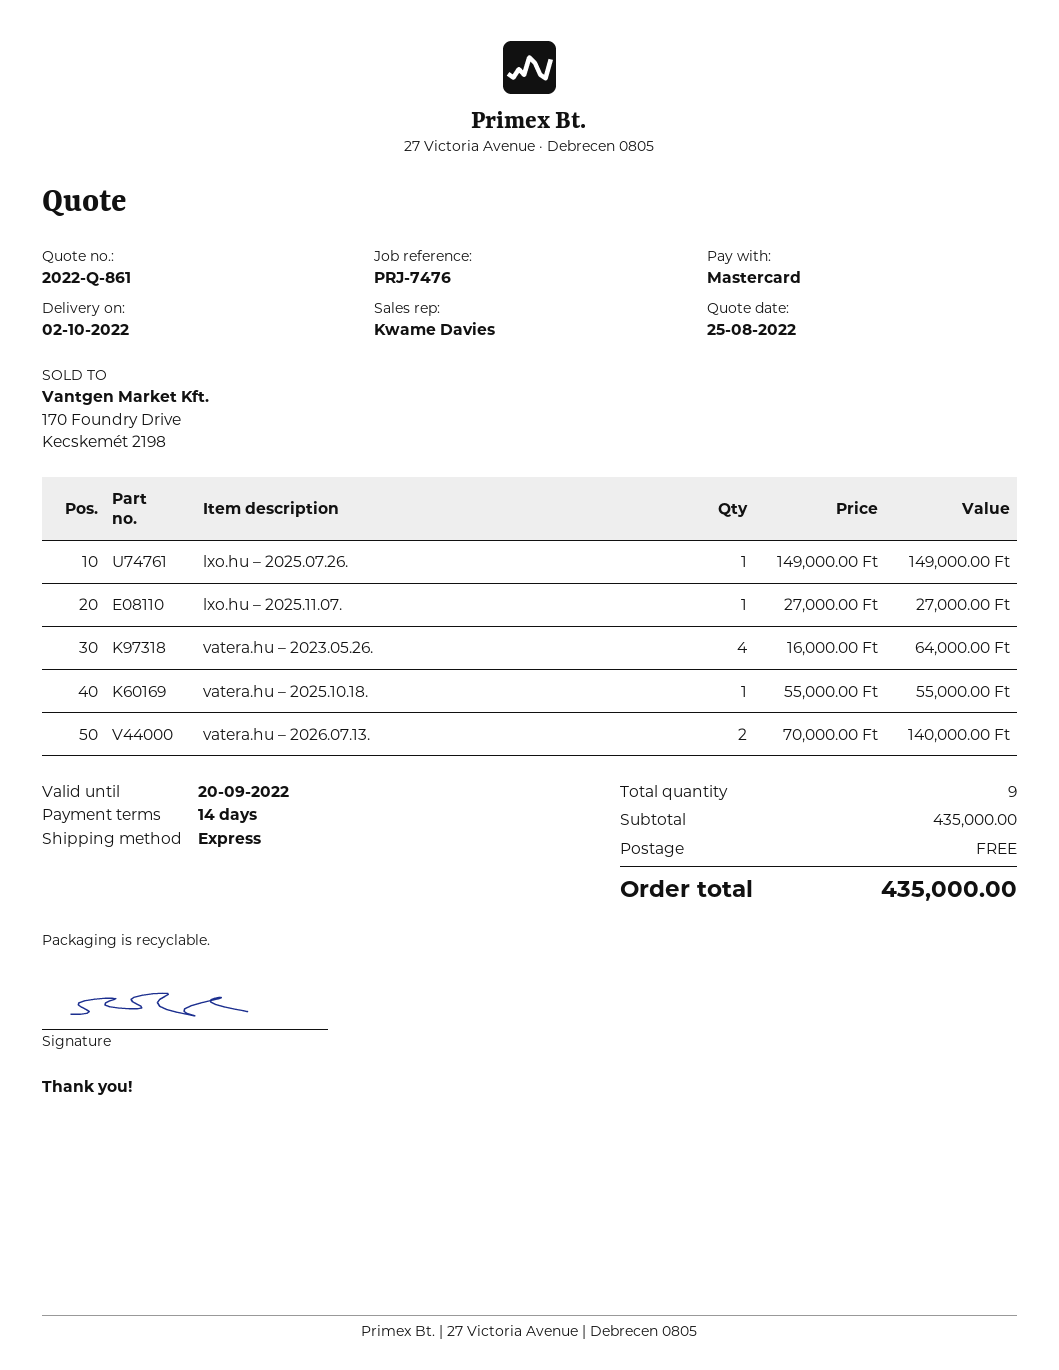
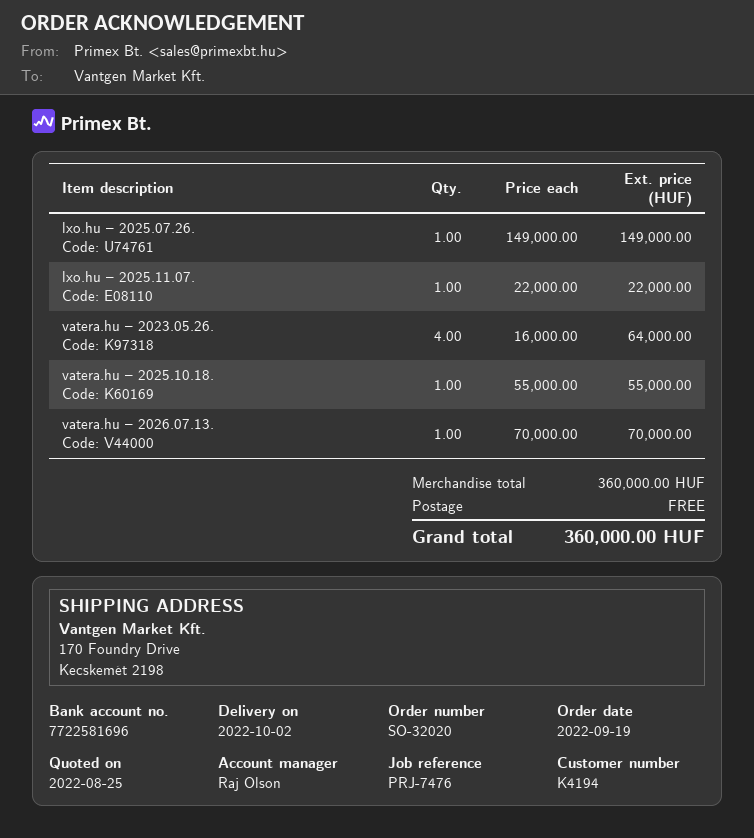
sales rep: Kwame Davies -> Raj Olson
lxo.hu – 2025.11.07.: 1 x 27000.00 = 27000.00 -> 1 x 22000.00 = 22000.00
vatera.hu – 2026.07.13.: 2 x 70000.00 = 140000.00 -> 1 x 70000.00 = 70000.00
subtotal: 435000.00 -> 360000.00
total: 435000.00 -> 360000.00

